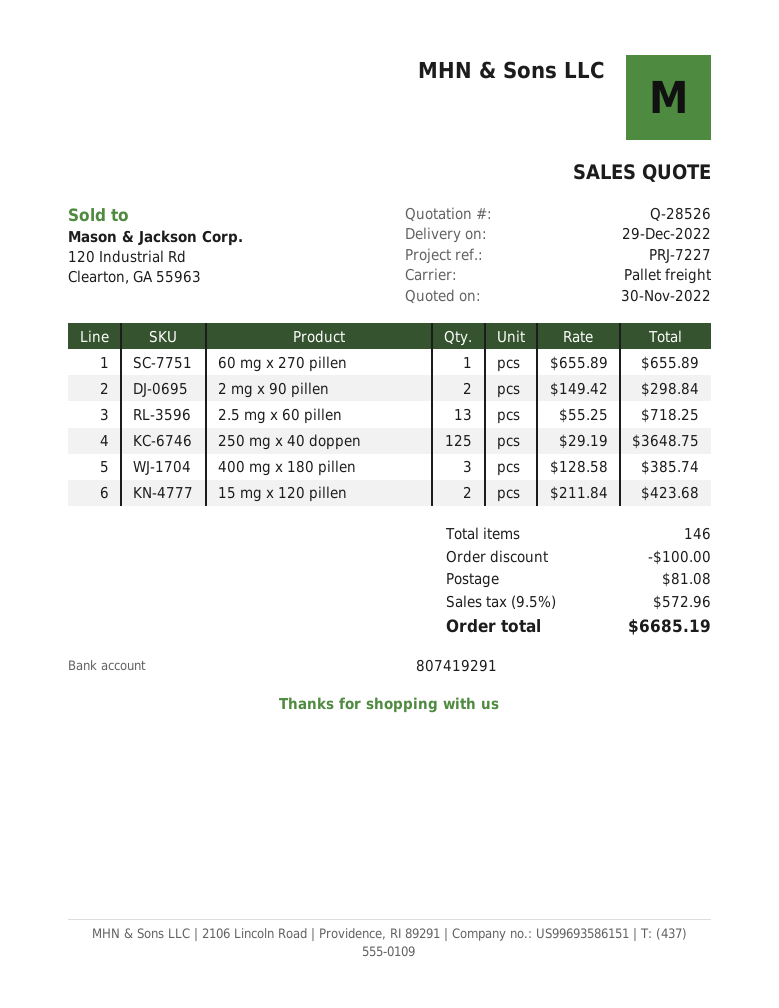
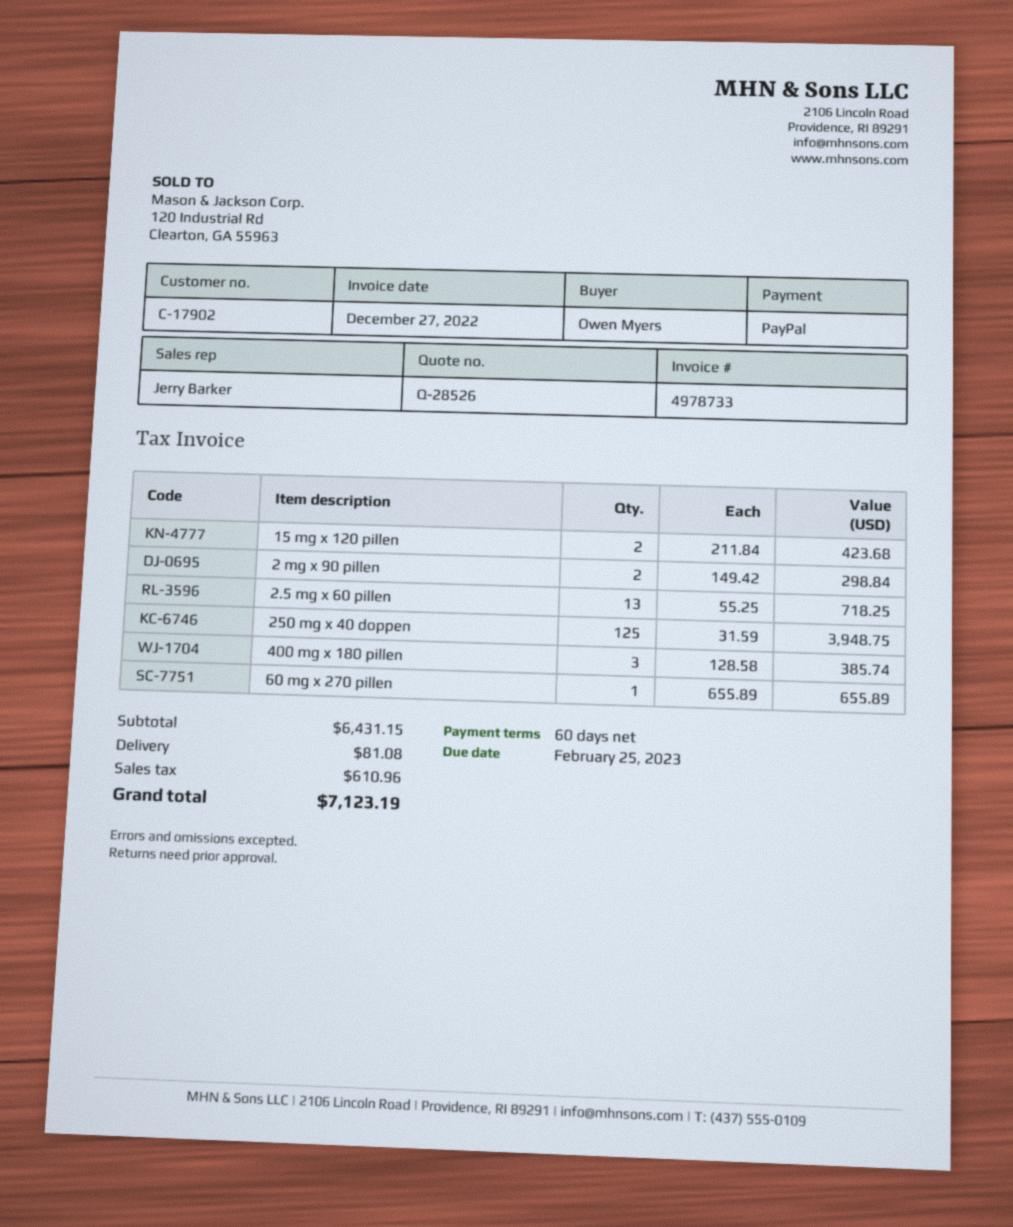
250 mg x 40 doppen: 125 x 29.19 = 3648.75 -> 125 x 31.59 = 3948.75
discount: 100.00 -> none
tax: 572.96 -> 610.96
total: 6685.19 -> 7123.19

